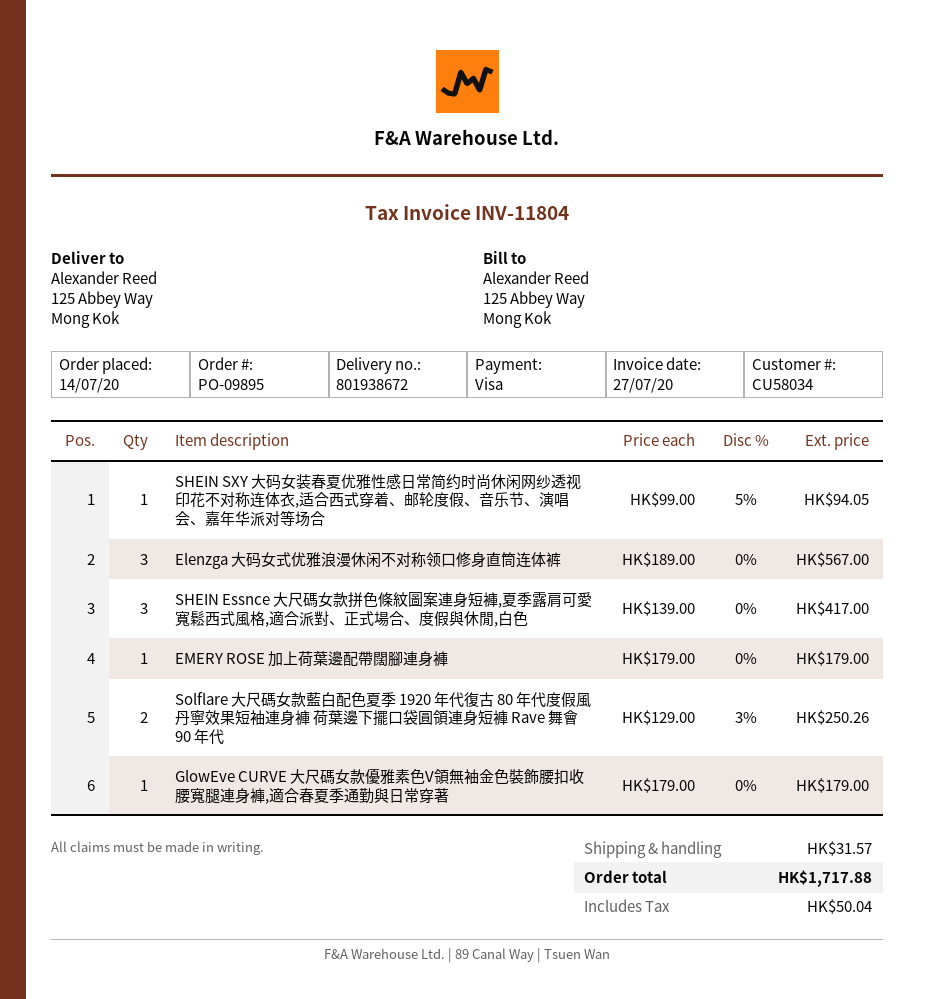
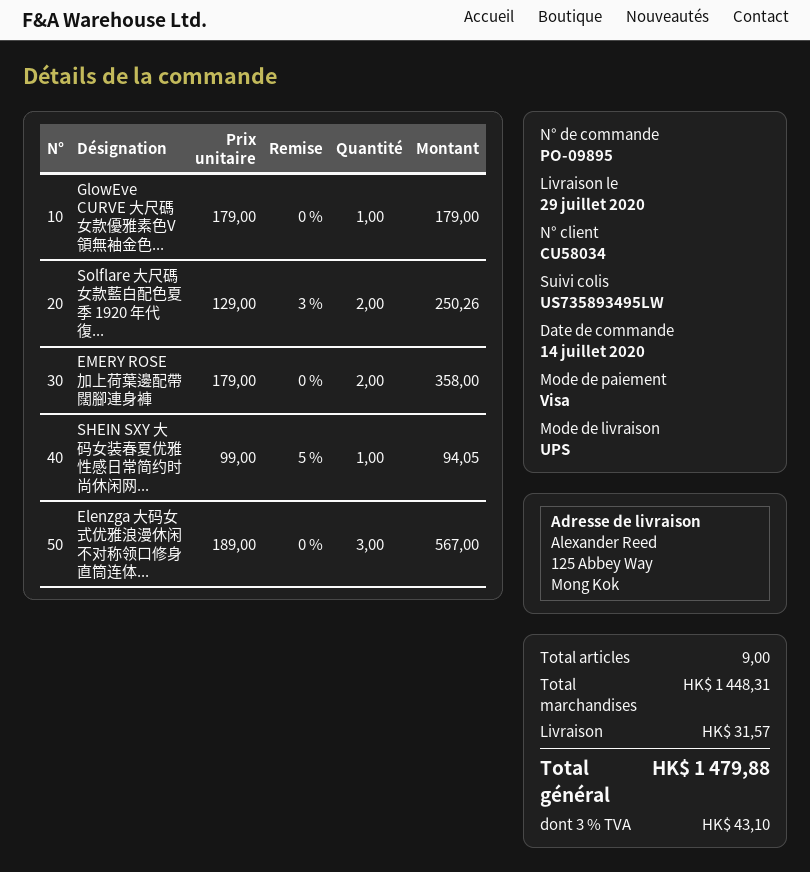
SHEIN Essnce 大尺碼女款拼色條紋圖案連身短褲,夏季露肩可愛寬鬆西式風格,適合派對、正式場合、度假與休閒,白色: 3 x 139.00 = 417.00 -> none
EMERY ROSE 加上荷葉邊配帶闊腳連身褲: 1 x 179.00 = 179.00 -> 2 x 179.00 = 358.00
tax: 50.04 -> 43.10
total: 1717.88 -> 1479.88

